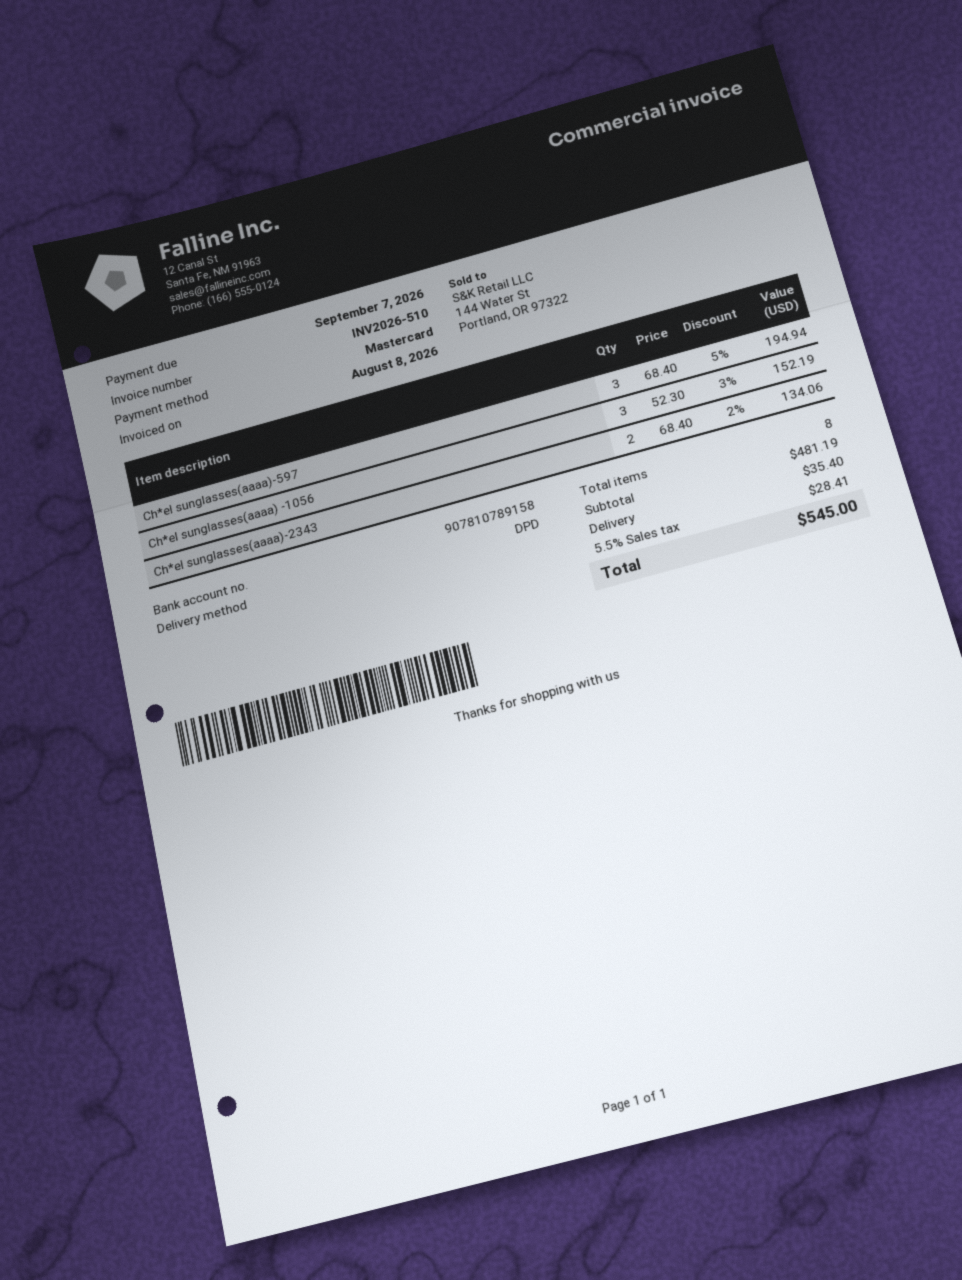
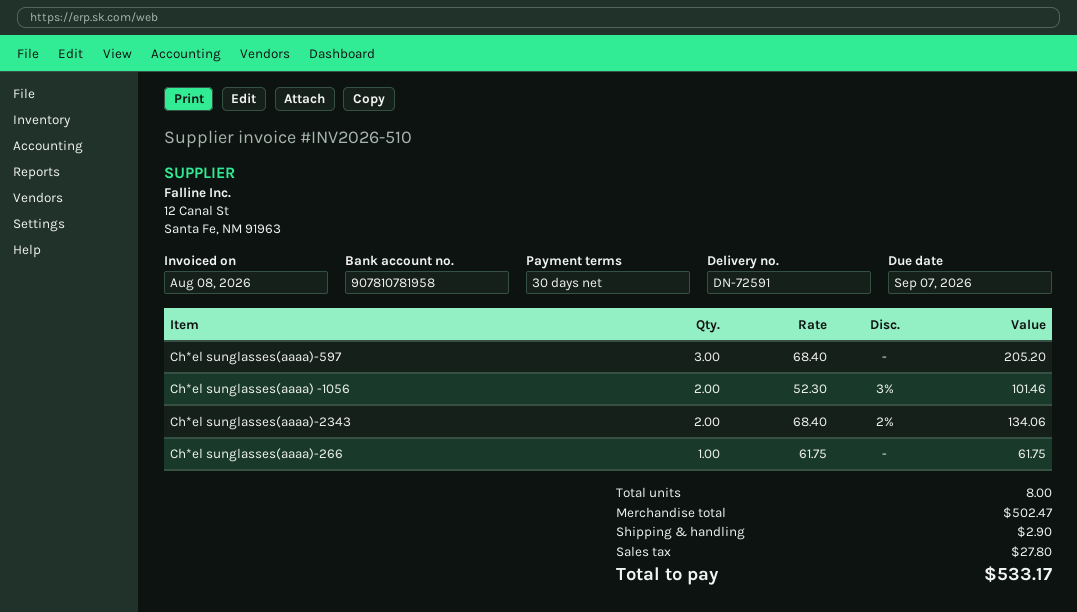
bank account: 907810789158 -> 907810781958
Ch*el sunglasses(aaaa)-597: 3 x 68.40 - 5% = 194.94 -> 3 x 68.40 = 205.20
Ch*el sunglasses(aaaa) -1056: 3 x 52.30 - 3% = 152.19 -> 2 x 52.30 - 3% = 101.46
Ch*el sunglasses(aaaa)-266: none -> 1 x 61.75 = 61.75
subtotal: 481.19 -> 502.47
shipping: 35.40 -> 2.90
tax: 28.41 -> 27.80
total: 545.00 -> 533.17

